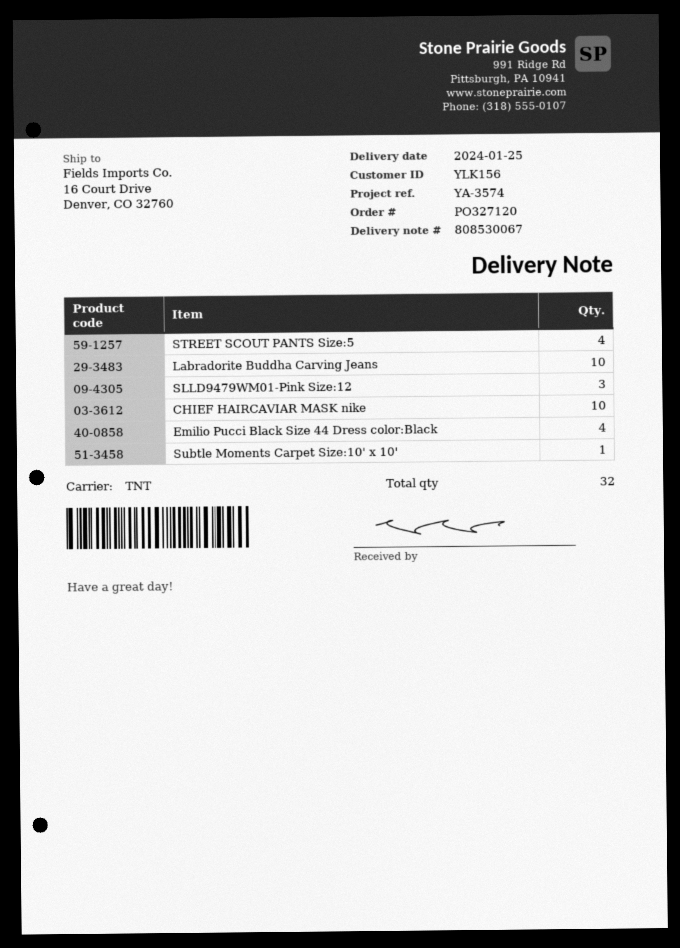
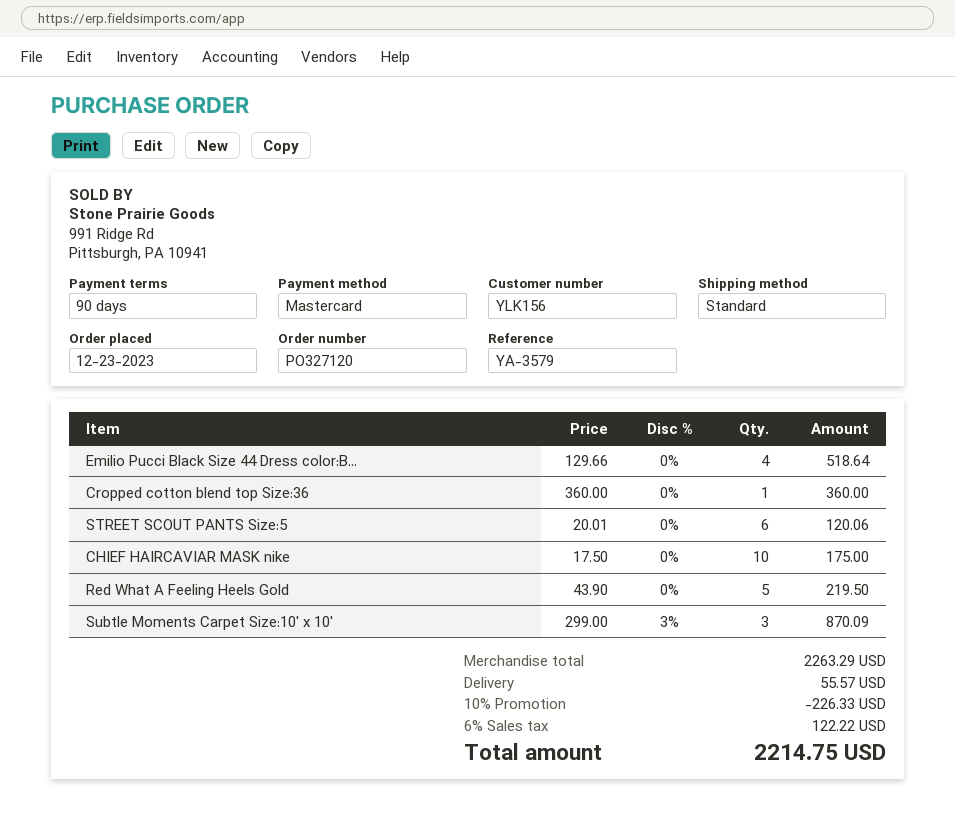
reference: YA-3574 -> YA-3579
shipping method: TNT -> standard
STREET SCOUT PANTS Size:5: 4 -> 6
Labradorite Buddha Carving Jeans: 10 -> none
SLLD9479WM01-Pink Size:12: 3 -> none
Subtle Moments Carpet Size:10' x 10': 1 -> 3
Cropped cotton blend top Size:36: none -> 1
Red What A Feeling Heels Gold: none -> 5

